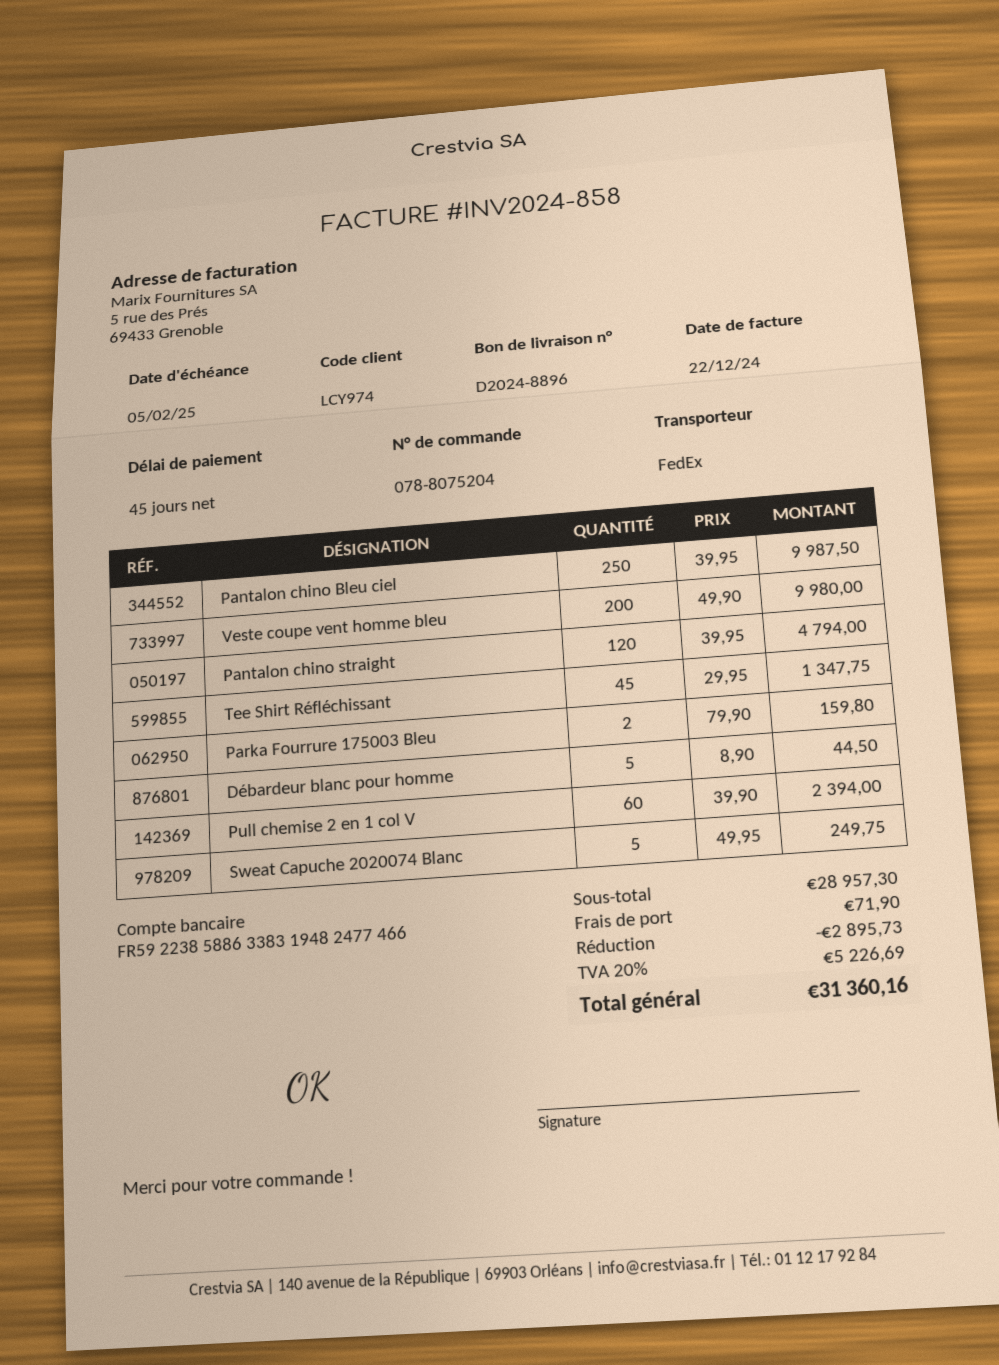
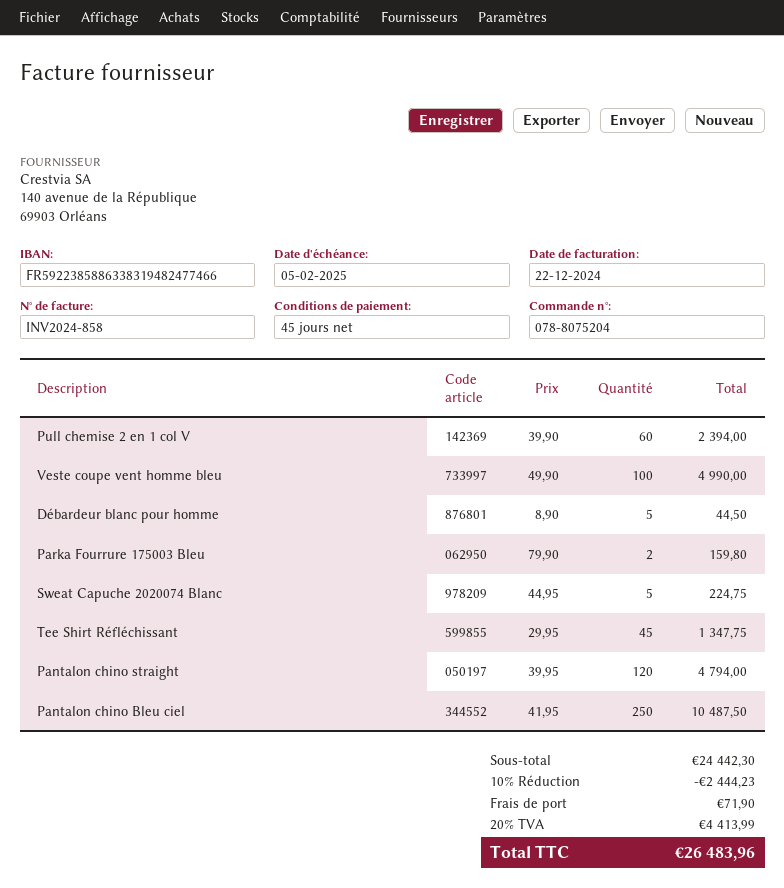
Pantalon chino Bleu ciel: 250 x 39.95 = 9987.50 -> 250 x 41.95 = 10487.50
Veste coupe vent homme bleu: 200 x 49.90 = 9980.00 -> 100 x 49.90 = 4990.00
Sweat Capuche 2020074 Blanc: 5 x 49.95 = 249.75 -> 5 x 44.95 = 224.75
subtotal: 28957.30 -> 24442.30
discount: 2895.73 -> 2444.23
tax: 20% = 5226.69 -> 20% = 4413.99
total: 31360.16 -> 26483.96

